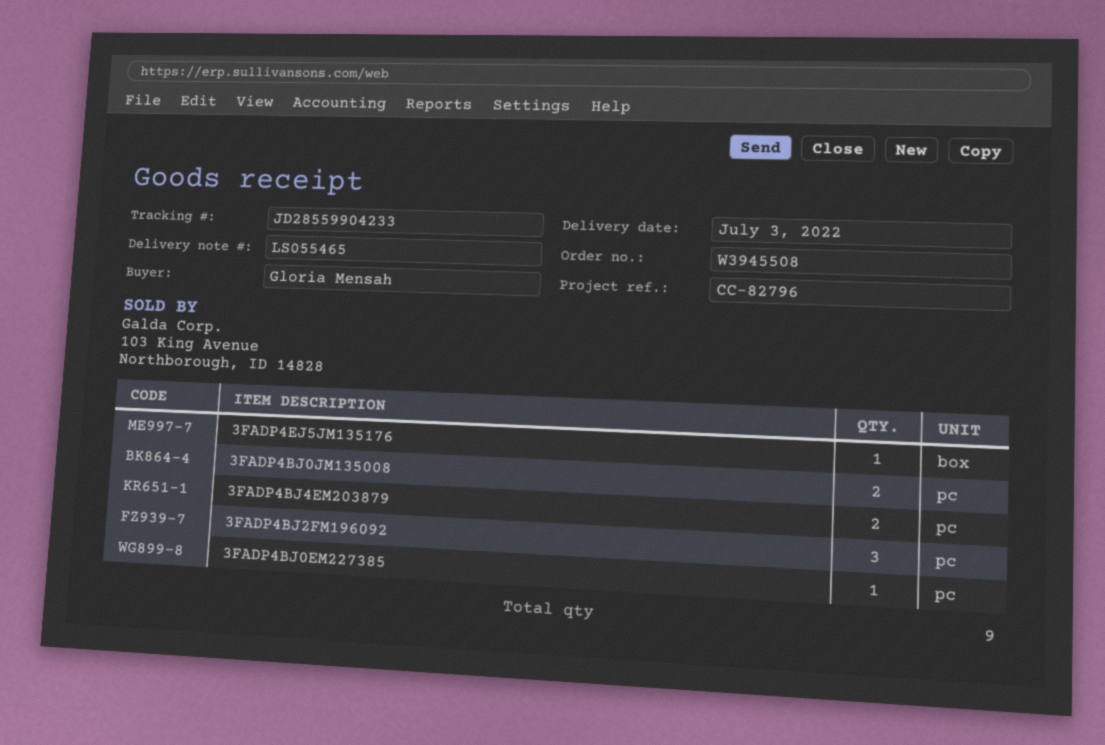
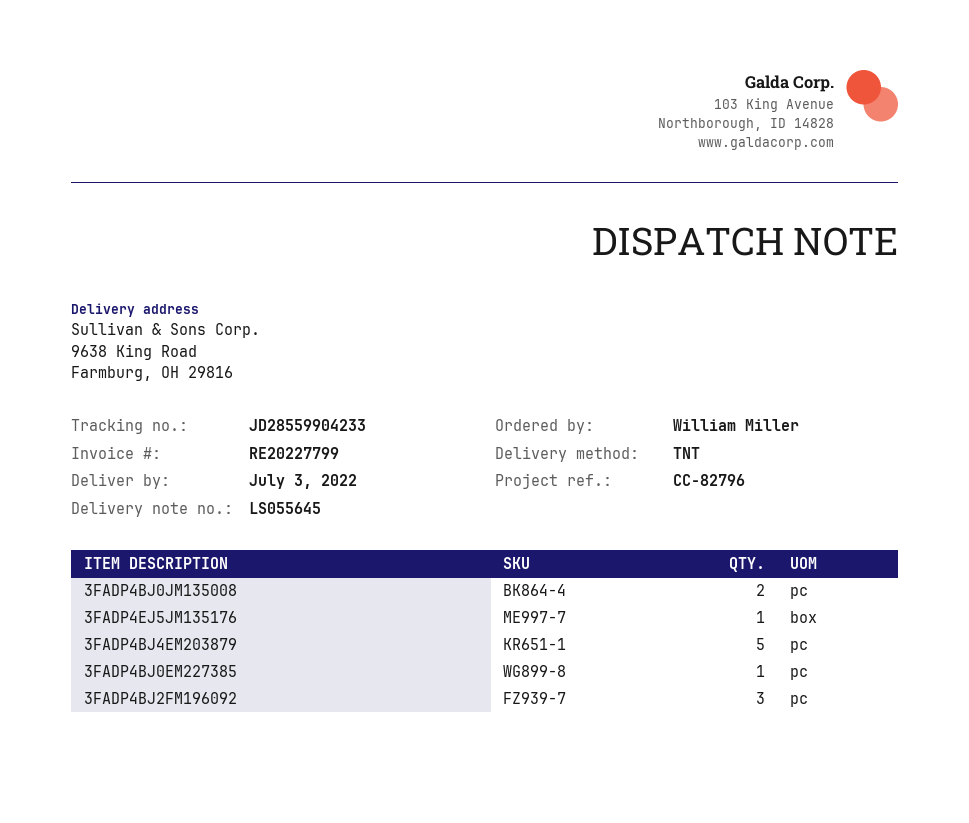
delivery note number: LS055465 -> LS055645
ordered by: Gloria Mensah -> William Miller
3FADP4BJ4EM203879: 2 -> 5

